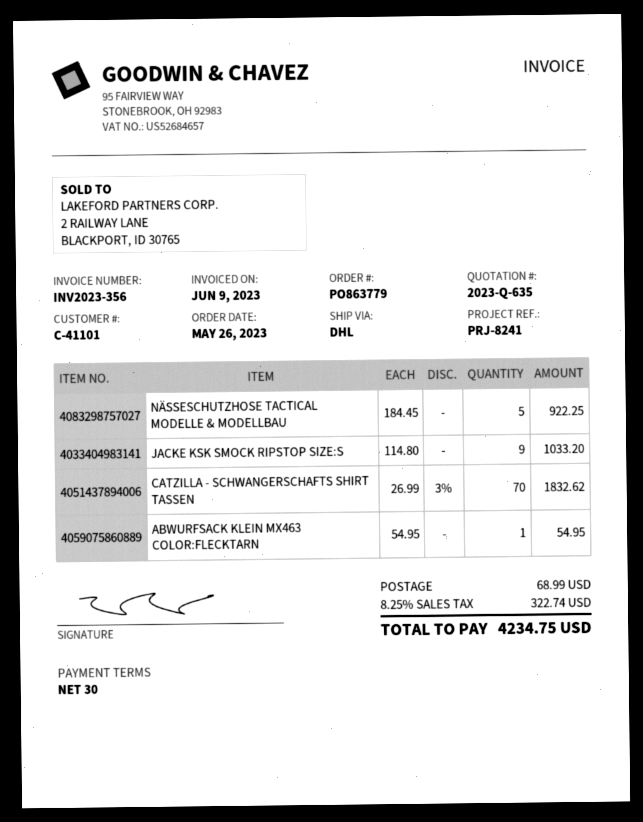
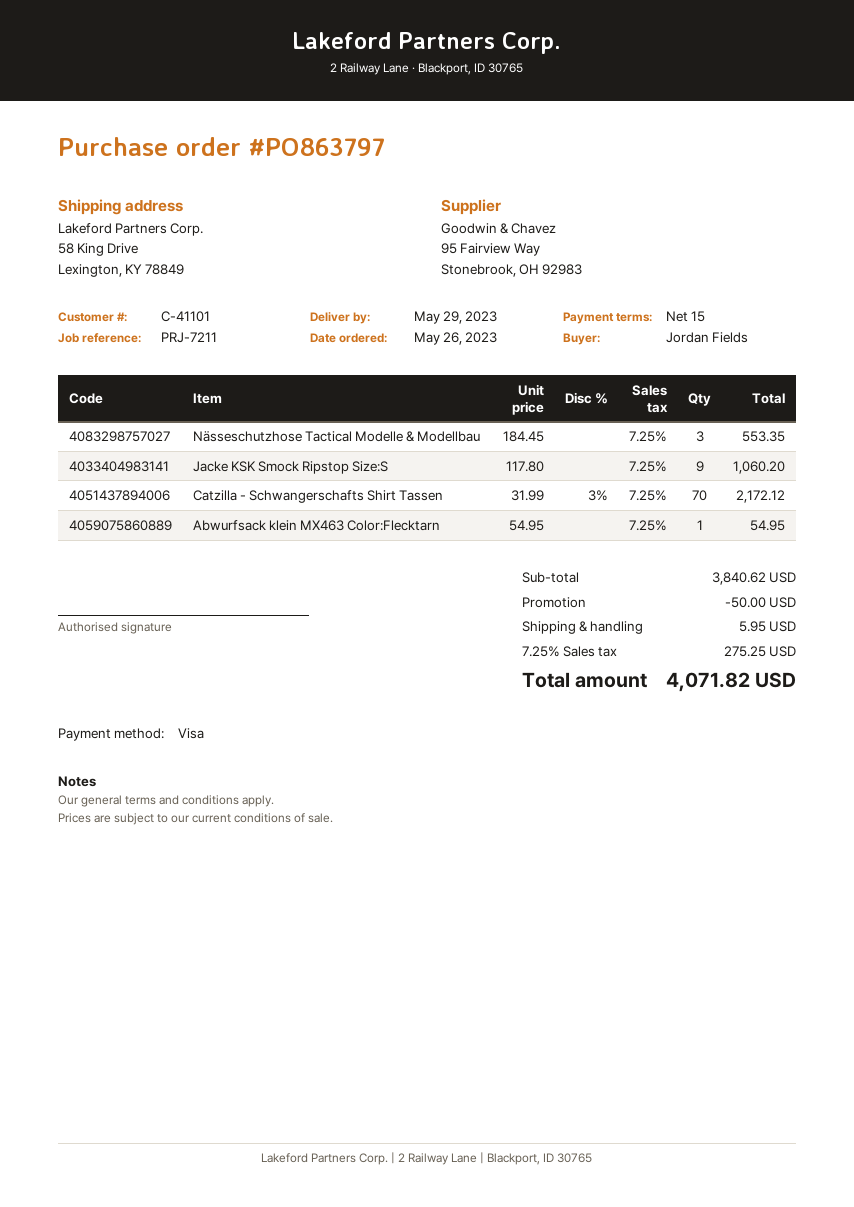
order number: PO863779 -> PO863797
payment terms: 30 days -> 15 days
reference: PRJ-8241 -> PRJ-7211
NÄSSESCHUTZHOSE TACTICAL MODELLE & MODELLBAU: 5 x 184.45 = 922.25 -> 3 x 184.45 = 553.35
JACKE KSK SMOCK RIPSTOP SIZE:S: 9 x 114.80 = 1033.20 -> 9 x 117.80 = 1060.20
CATZILLA - SCHWANGERSCHAFTS SHIRT TASSEN: 70 x 26.99 - 3% = 1832.62 -> 70 x 31.99 - 3% = 2172.12
discount: none -> 50.00
shipping: 68.99 -> 5.95
tax: 8.25% = 322.74 -> 7.25% = 275.25
total: 4234.75 -> 4071.82

